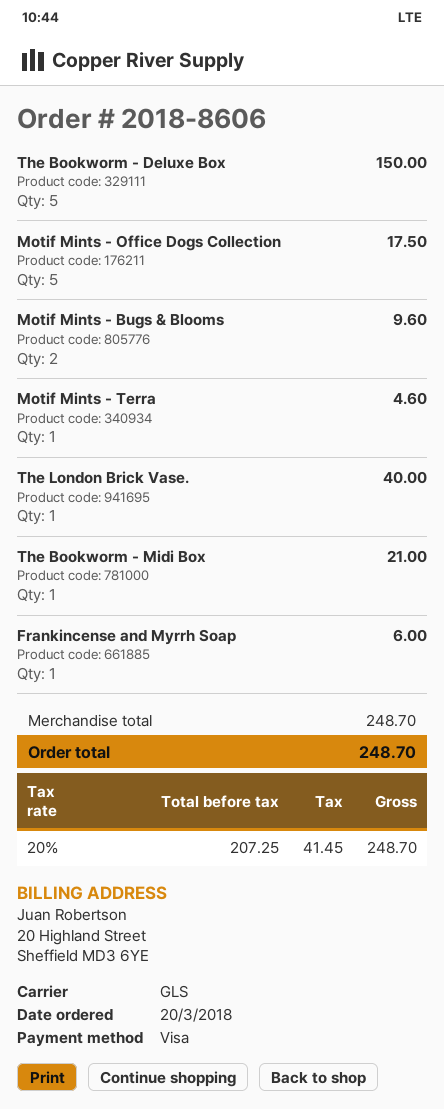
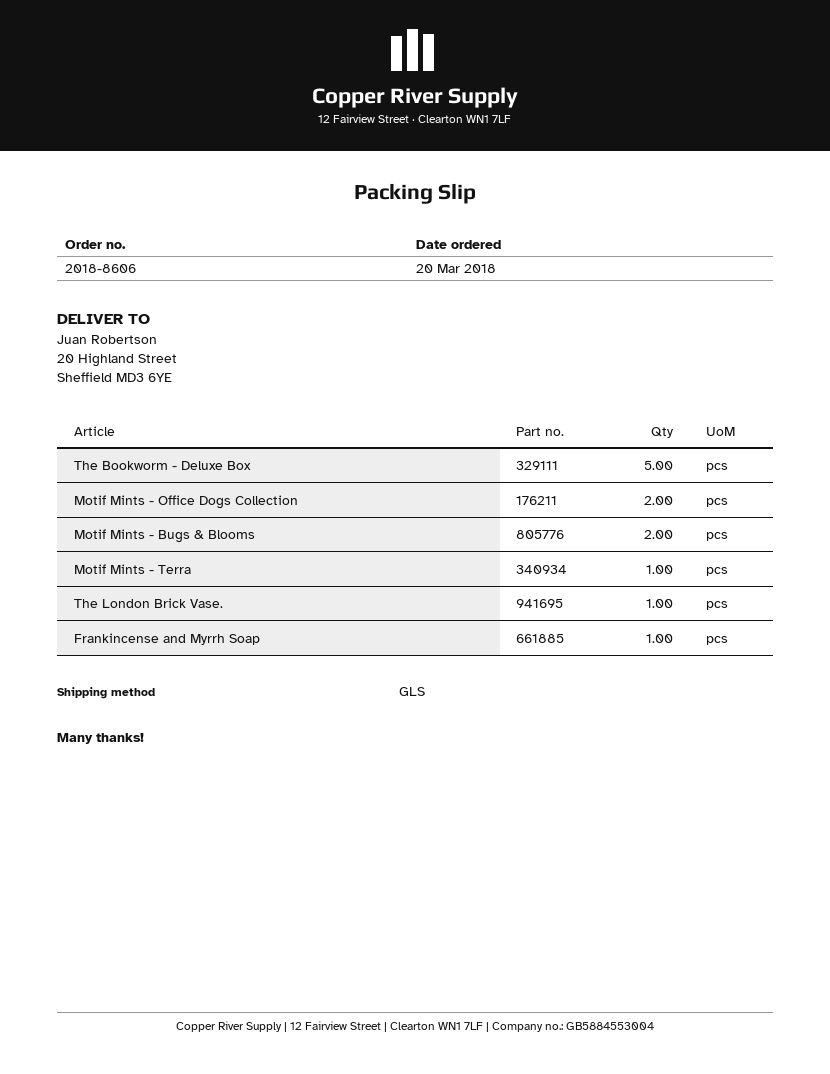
Motif Mints - Office Dogs Collection: 5 -> 2
The Bookworm - Midi Box: 1 -> none

